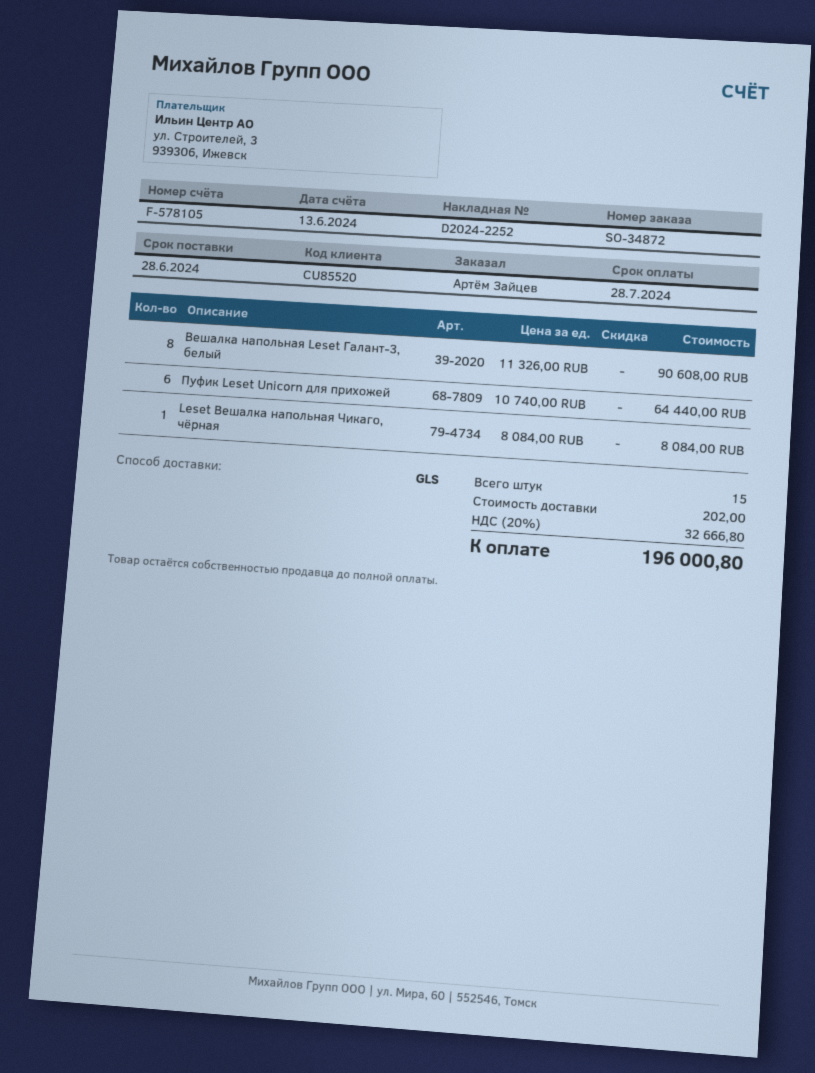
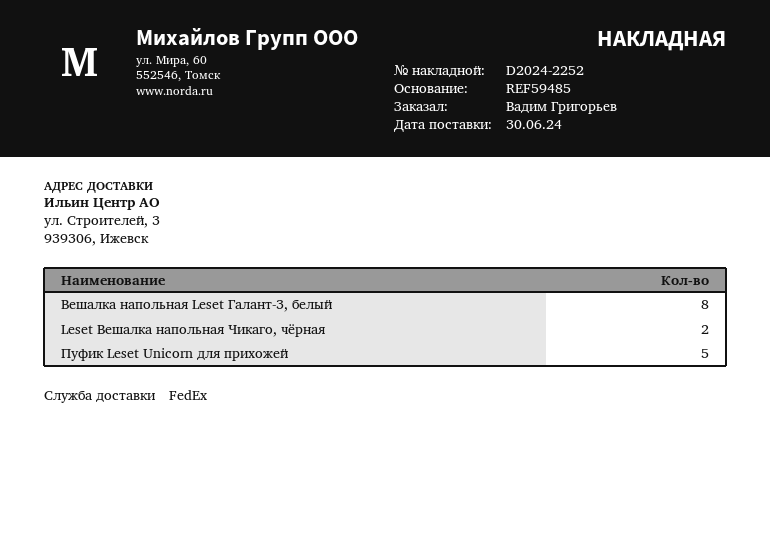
delivery date: 2024-06-28 -> 2024-06-30
ordered by: Артём Зайцев -> Вадим Григорьев
shipping method: GLS -> FedEx
Пуфик Leset Unicorn для прихожей: 6 -> 5
Leset Вешалка напольная Чикаго, чёрная: 1 -> 2

